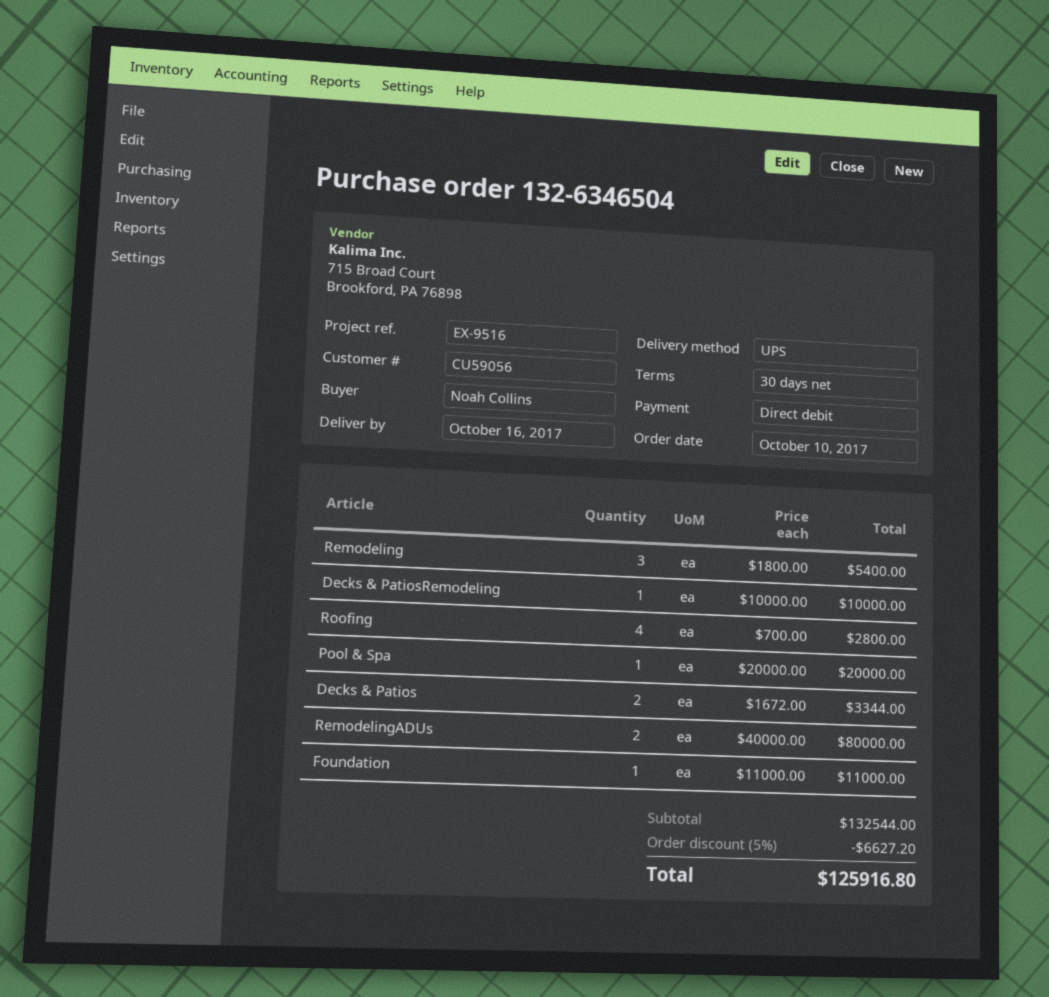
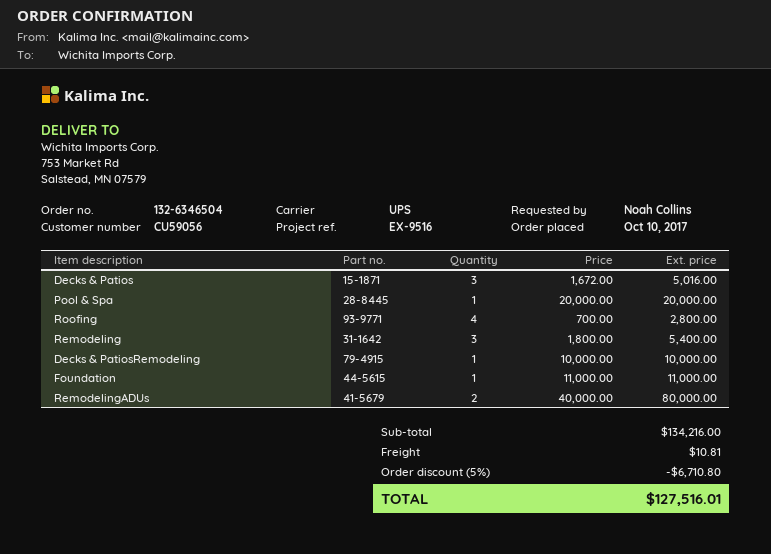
Decks & Patios: 2 x 1672.00 = 3344.00 -> 3 x 1672.00 = 5016.00
subtotal: 132544.00 -> 134216.00
discount: 5% = 6627.20 -> 5% = 6710.80
shipping: none -> 10.81
total: 125916.80 -> 127516.01

